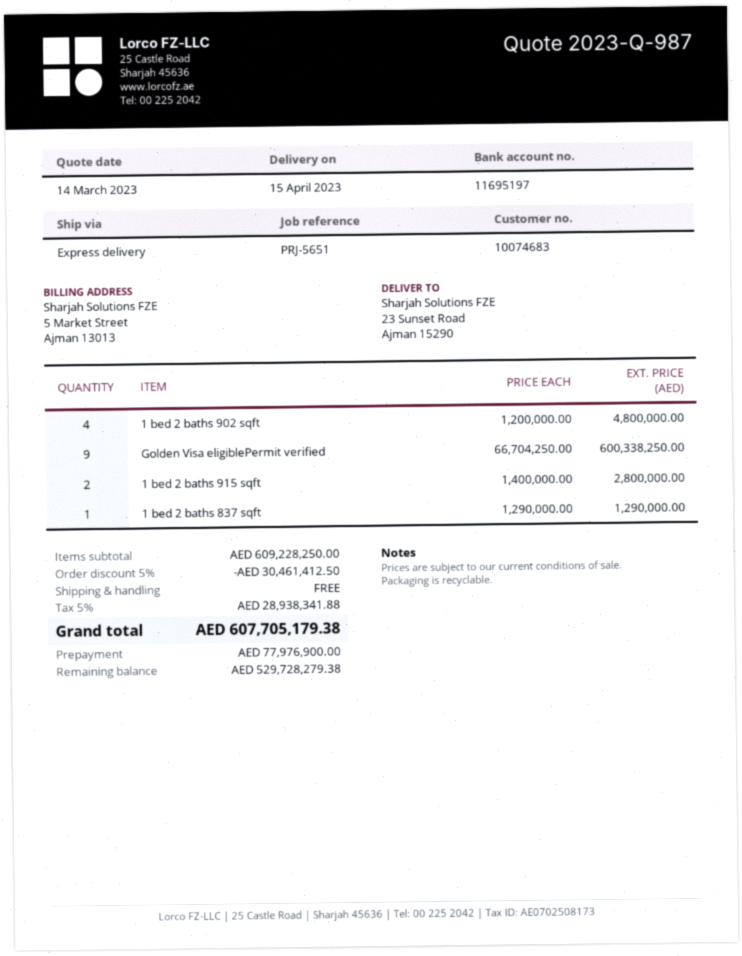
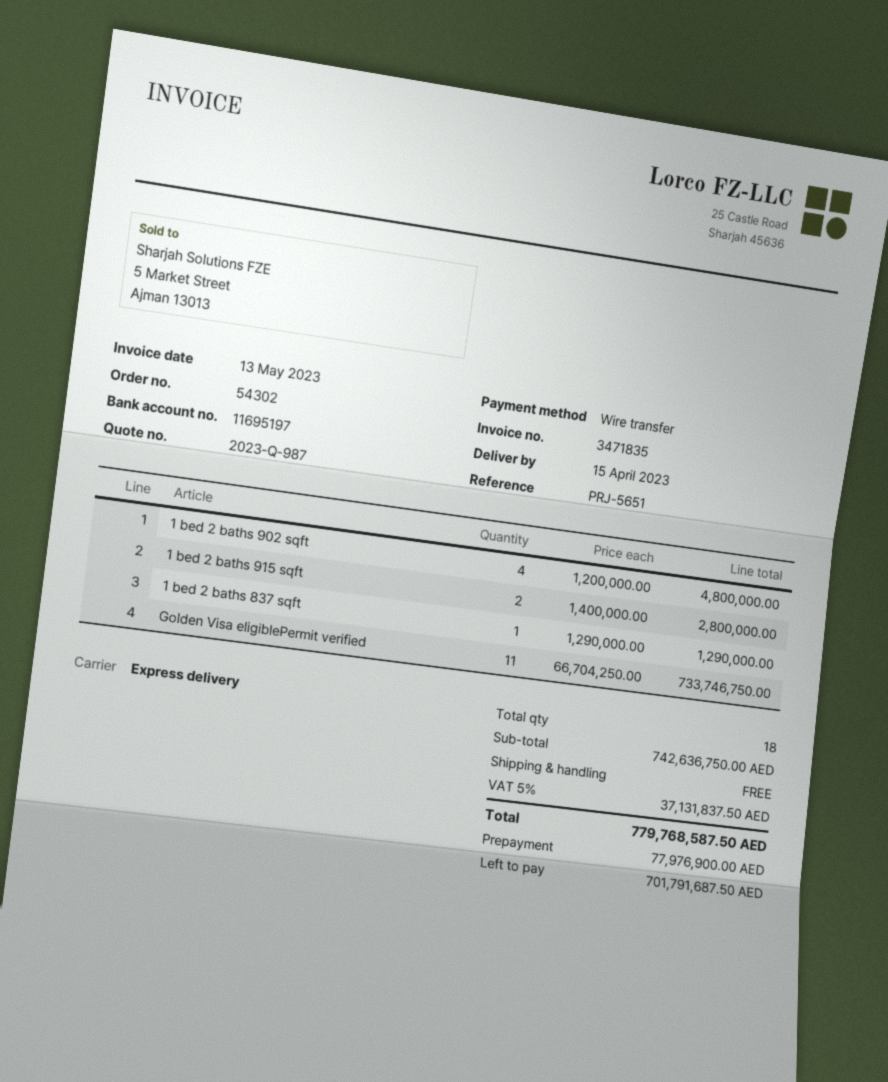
Golden Visa eligiblePermit verified: 9 x 66704250.00 = 600338250.00 -> 11 x 66704250.00 = 733746750.00
subtotal: 609228250.00 -> 742636750.00
discount: 5% = 30461412.50 -> none
tax: 5% = 28938341.88 -> 5% = 37131837.50
total: 607705179.38 -> 779768587.50
balance: 529728279.38 -> 701791687.50

